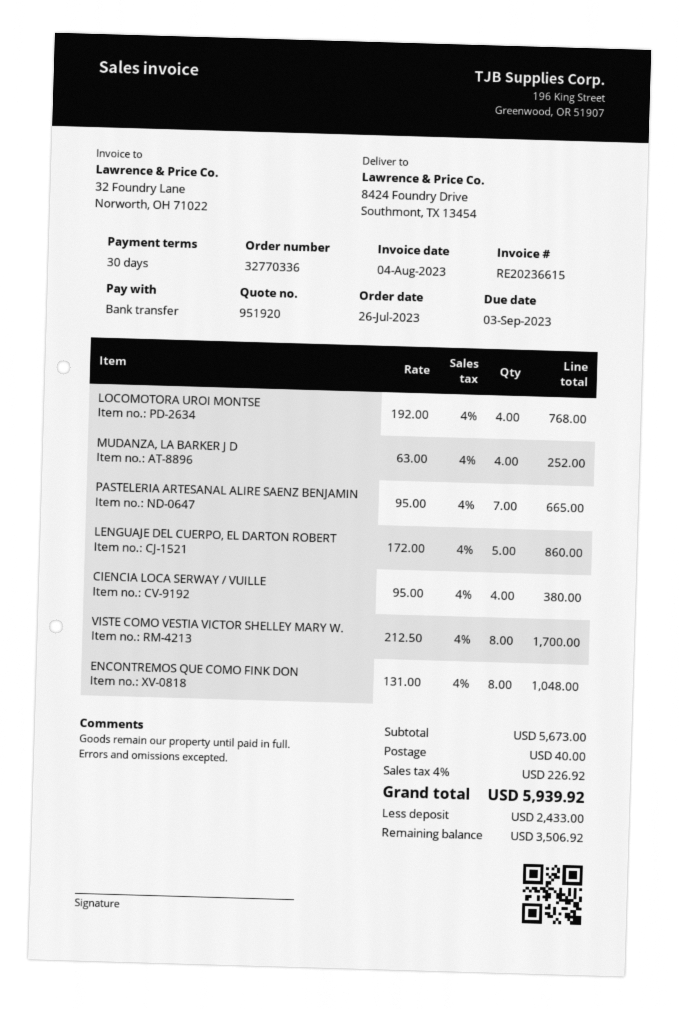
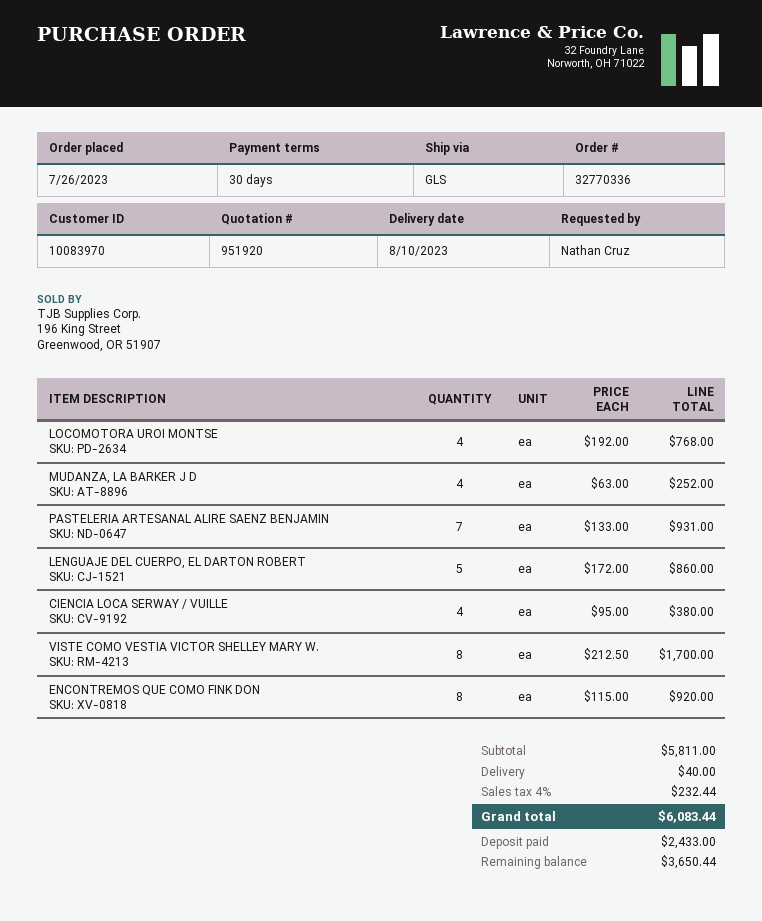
PASTELERIA ARTESANAL ALIRE SAENZ BENJAMIN: 7 x 95.00 = 665.00 -> 7 x 133.00 = 931.00
ENCONTREMOS QUE COMO FINK DON: 8 x 131.00 = 1048.00 -> 8 x 115.00 = 920.00
subtotal: 5673.00 -> 5811.00
tax: 4% = 226.92 -> 4% = 232.44
total: 5939.92 -> 6083.44
balance: 3506.92 -> 3650.44

